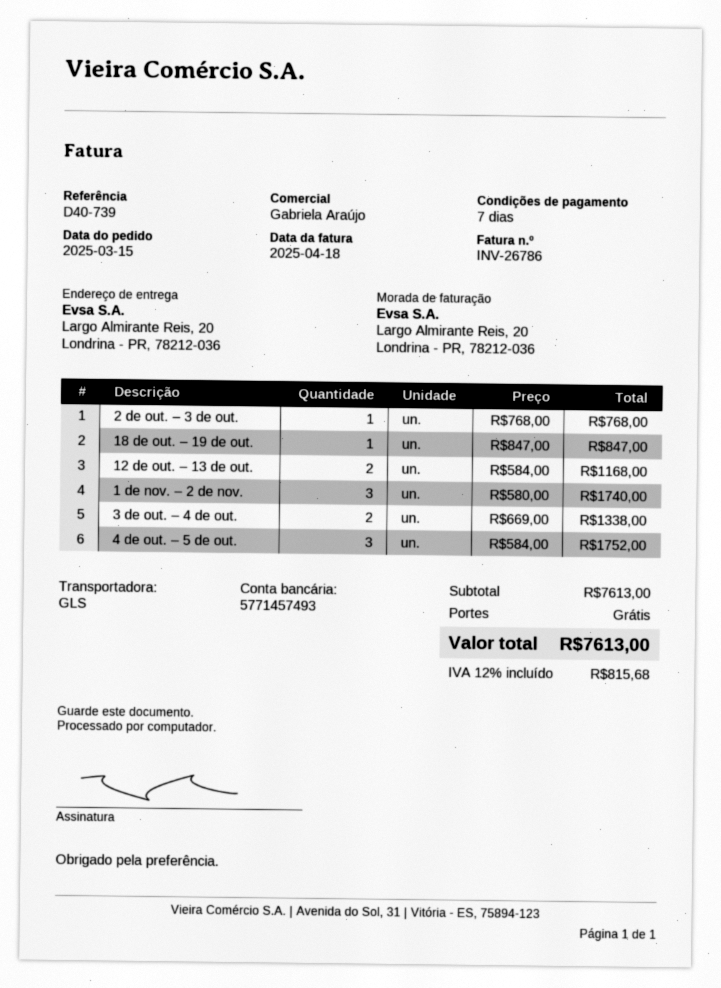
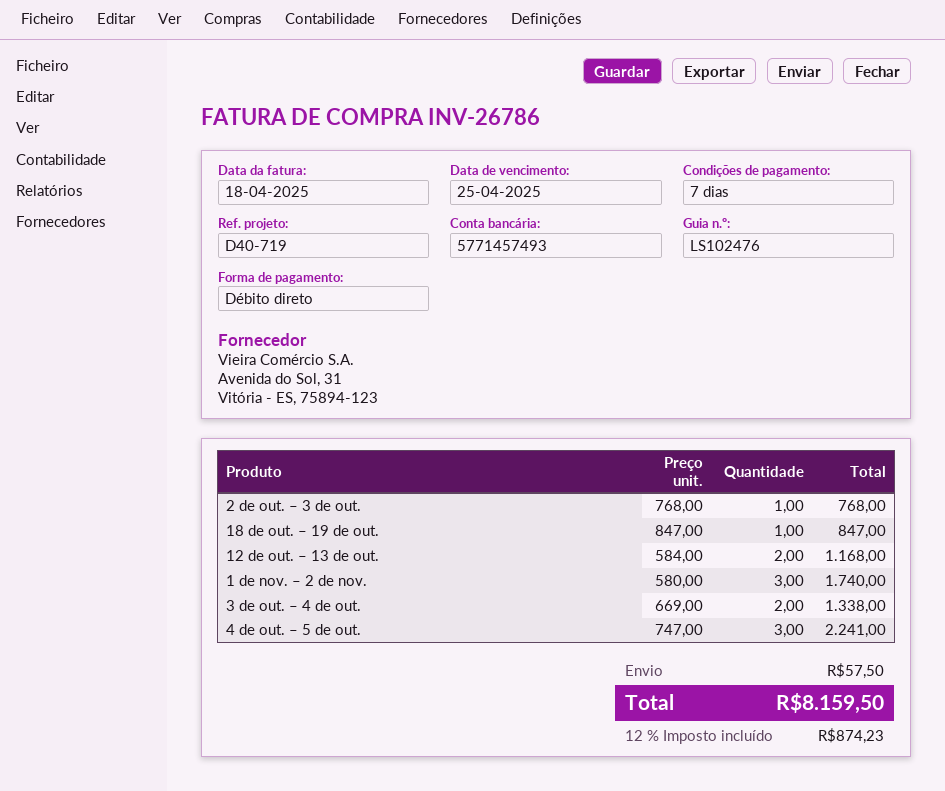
reference: D40-739 -> D40-719
4 de out. – 5 de out.: 3 x 584.00 = 1752.00 -> 3 x 747.00 = 2241.00
shipping: 0.00 -> 57.50
tax: 12% = 815.68 -> 12% = 874.23
total: 7613.00 -> 8159.50

